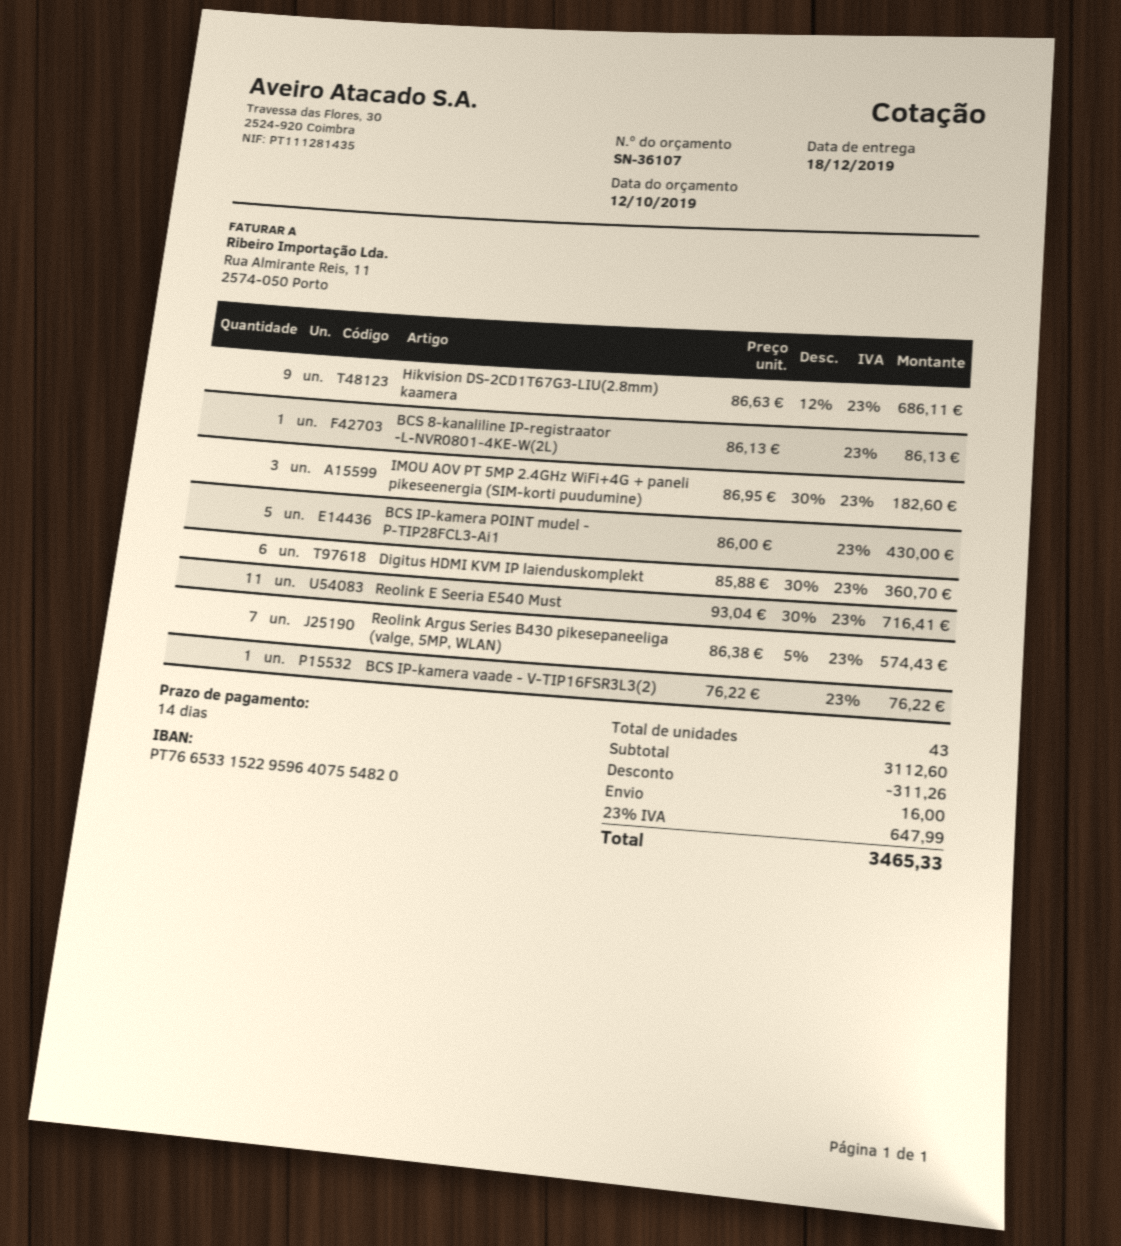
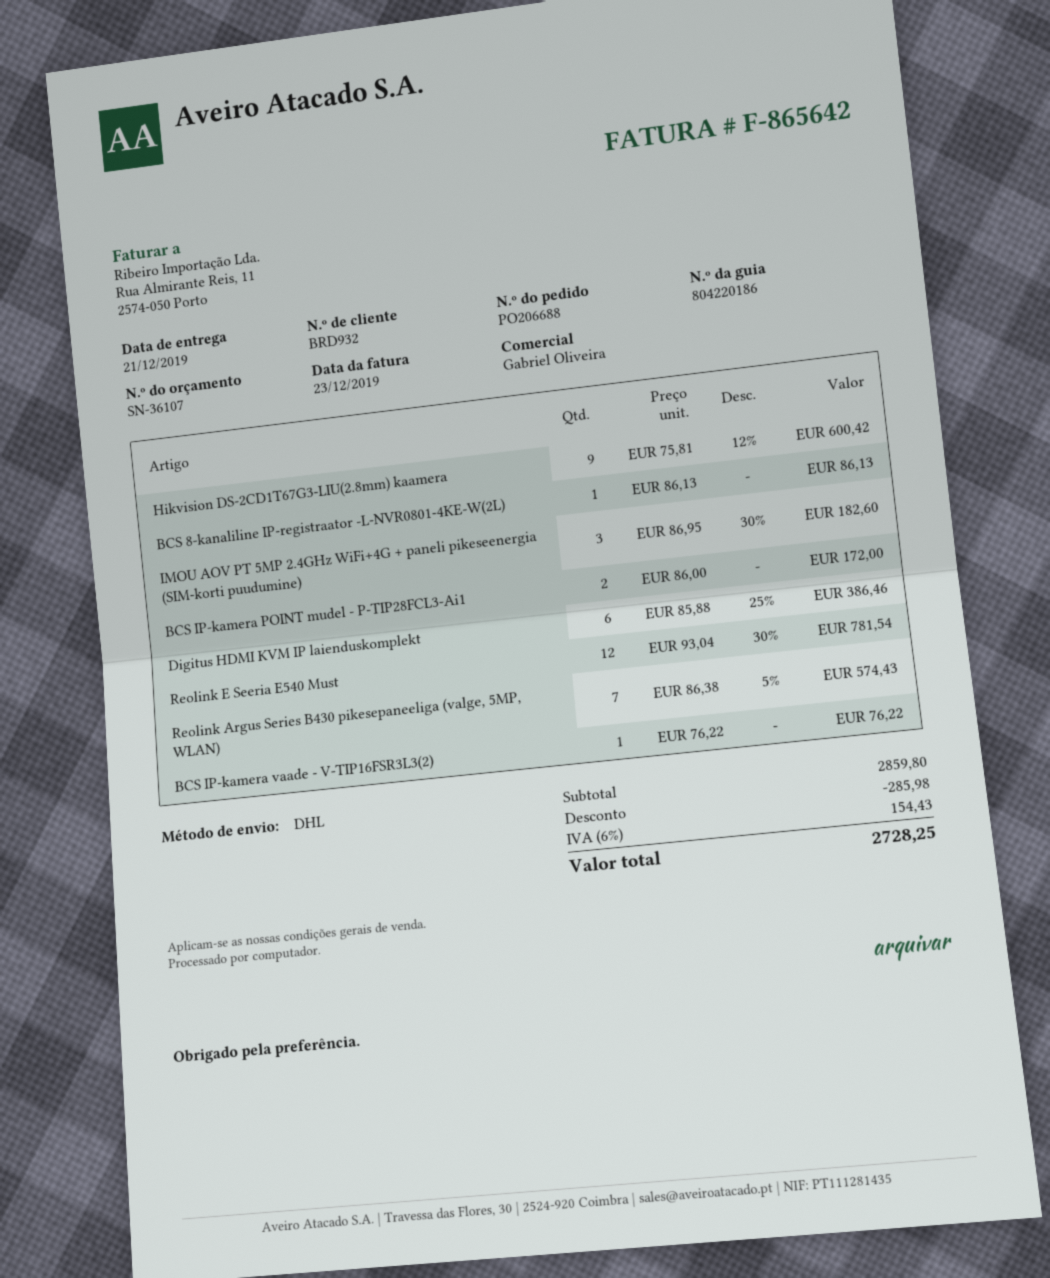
delivery date: 2019-12-18 -> 2019-12-21
Hikvision DS-2CD1T67G3-LIU(2.8mm) kaamera: 9 x 86.63 - 12% = 686.11 -> 9 x 75.81 - 12% = 600.42
BCS IP-kamera POINT mudel - P-TIP28FCL3-Ai1: 5 x 86.00 = 430.00 -> 2 x 86.00 = 172.00
Digitus HDMI KVM IP laienduskomplekt: 6 x 85.88 - 30% = 360.70 -> 6 x 85.88 - 25% = 386.46
Reolink E Seeria E540 Must: 11 x 93.04 - 30% = 716.41 -> 12 x 93.04 - 30% = 781.54
subtotal: 3112.60 -> 2859.80
discount: 311.26 -> 285.98
shipping: 16.00 -> none
tax: 23% = 647.99 -> 6% = 154.43
total: 3465.33 -> 2728.25

